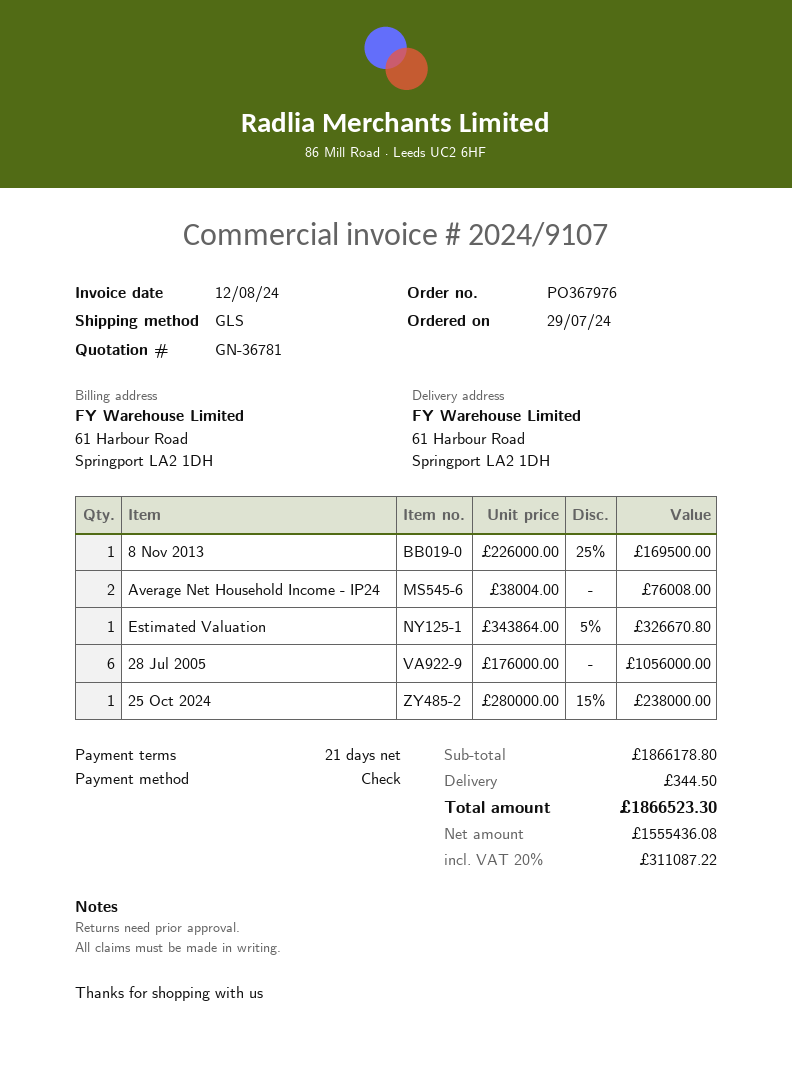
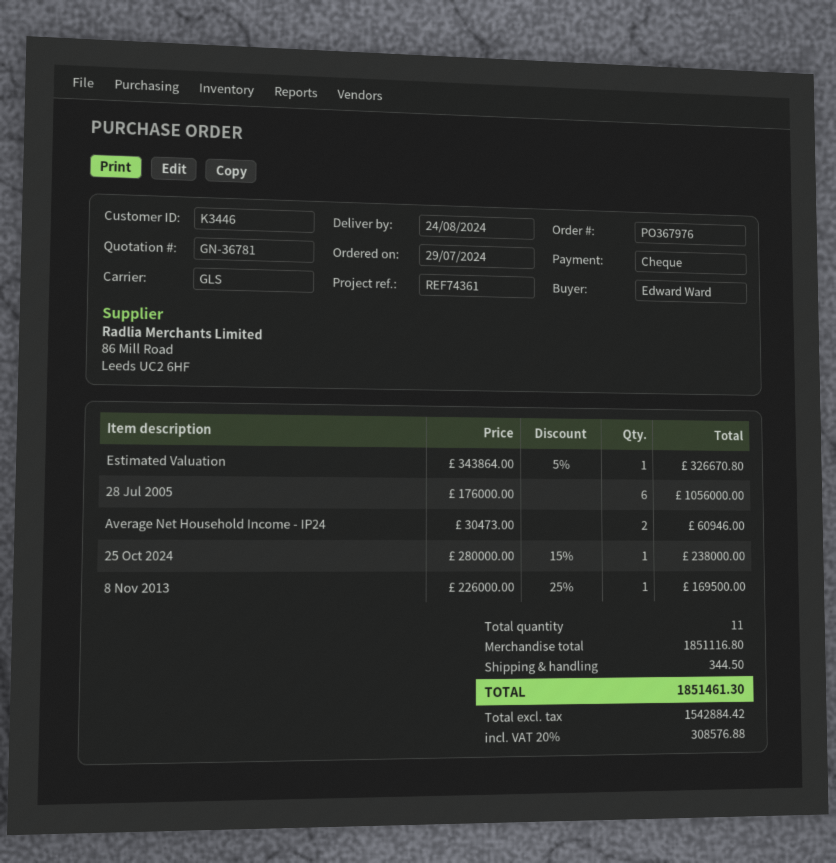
Average Net Household Income - IP24: 2 x 38004.00 = 76008.00 -> 2 x 30473.00 = 60946.00
subtotal: 1866178.80 -> 1851116.80
net: 1555436.08 -> 1542884.42
tax: 20% = 311087.22 -> 20% = 308576.88
total: 1866523.30 -> 1851461.30

